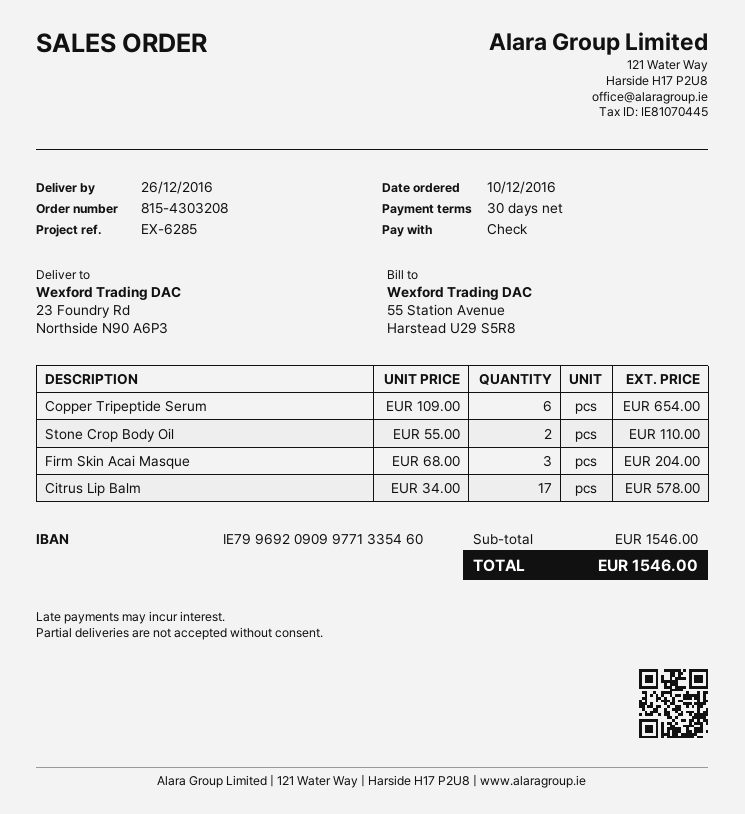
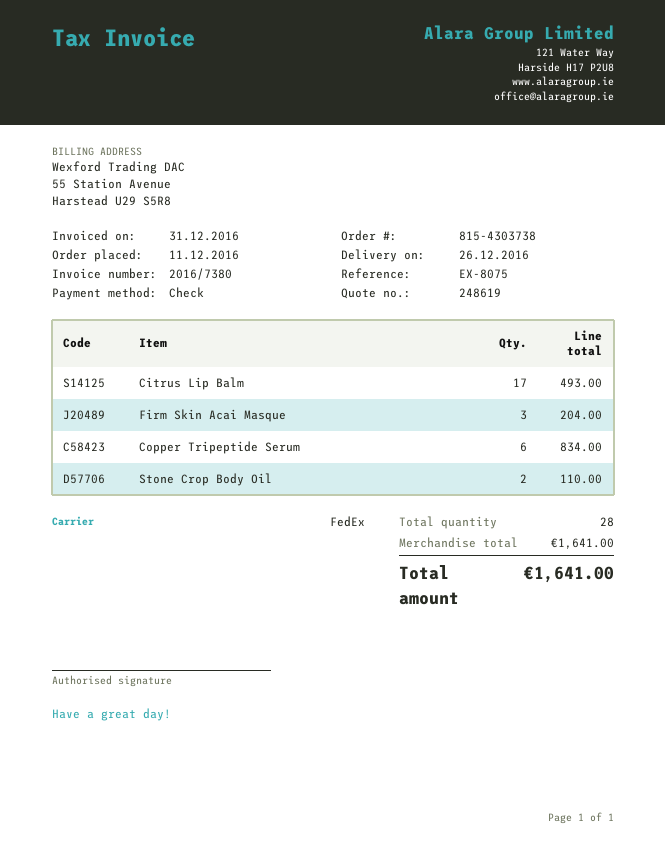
order number: 815-4303208 -> 815-4303738
order date: 2016-12-10 -> 2016-12-11
reference: EX-6285 -> EX-8075
Copper Tripeptide Serum: 6 for 654.00 -> 6 for 834.00
Citrus Lip Balm: 17 for 578.00 -> 17 for 493.00
subtotal: 1546.00 -> 1641.00
total: 1546.00 -> 1641.00

